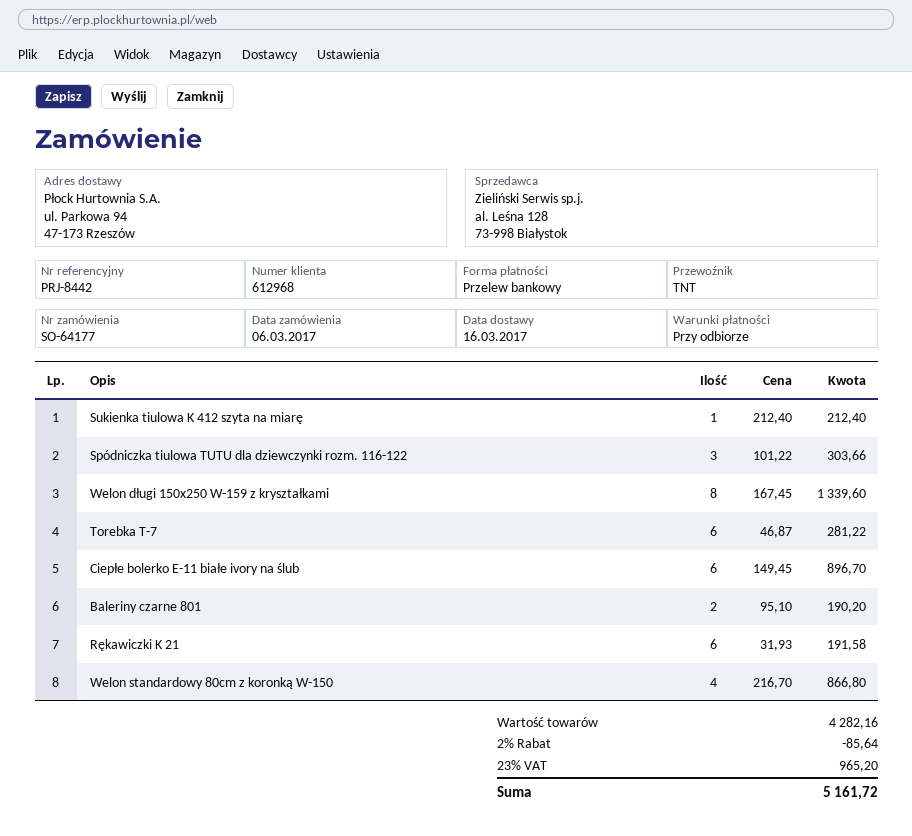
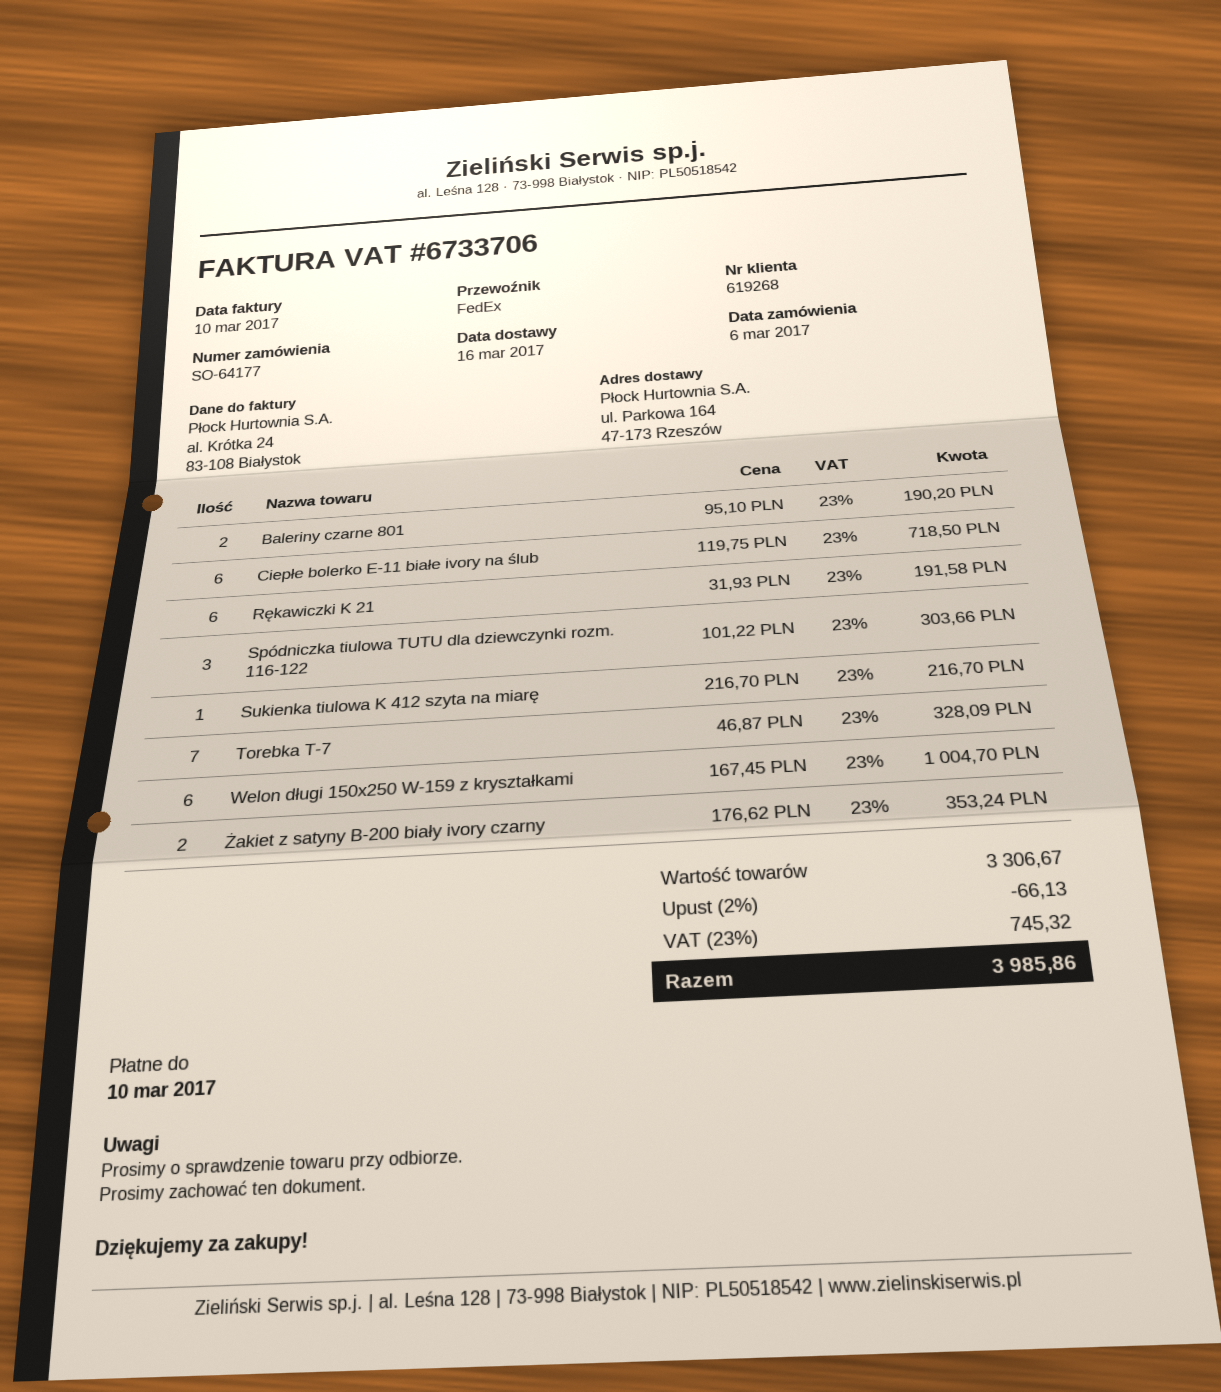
customer number: 612968 -> 619268
shipping method: TNT -> FedEx
ship to: ul. Parkowa 94, 47-173 Rzeszów -> ul. Parkowa 164, 47-173 Rzeszów
Sukienka tiulowa K 412 szyta na miarę: 1 x 212.40 = 212.40 -> 1 x 216.70 = 216.70
Welon długi 150x250 W-159 z kryształkami: 8 x 167.45 = 1339.60 -> 6 x 167.45 = 1004.70
Torebka T-7: 6 x 46.87 = 281.22 -> 7 x 46.87 = 328.09
Ciepłe bolerko E-11 białe ivory na ślub: 6 x 149.45 = 896.70 -> 6 x 119.75 = 718.50
Welon standardowy 80cm z koronką W-150: 4 x 216.70 = 866.80 -> none
Żakiet z satyny B-200 biały ivory czarny: none -> 2 x 176.62 = 353.24
subtotal: 4282.16 -> 3306.67
discount: 2% = 85.64 -> 2% = 66.13
tax: 23% = 965.20 -> 23% = 745.32
total: 5161.72 -> 3985.86

